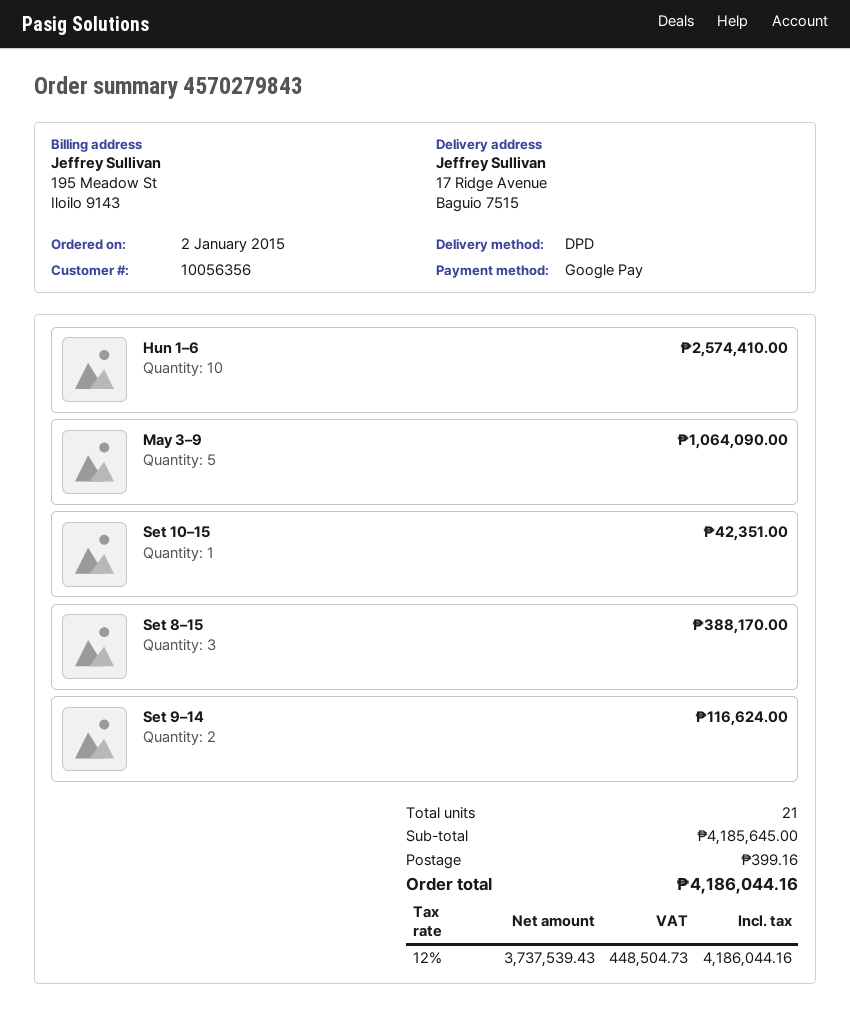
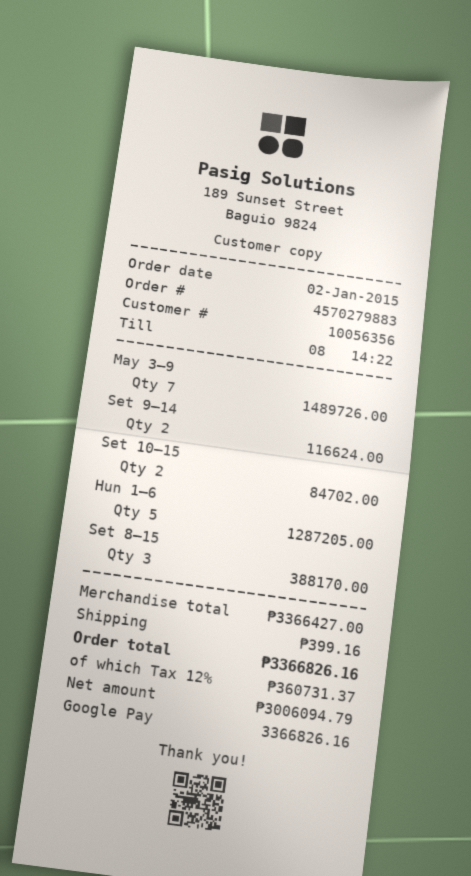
order number: 4570279843 -> 4570279883
Hun 1–6: 10 for 2574410.00 -> 5 for 1287205.00
May 3–9: 5 for 1064090.00 -> 7 for 1489726.00
Set 10–15: 1 for 42351.00 -> 2 for 84702.00
subtotal: 4185645.00 -> 3366427.00
net: 3737539.43 -> 3006094.79
tax: 12% = 448504.73 -> 12% = 360731.37
total: 4186044.16 -> 3366826.16

